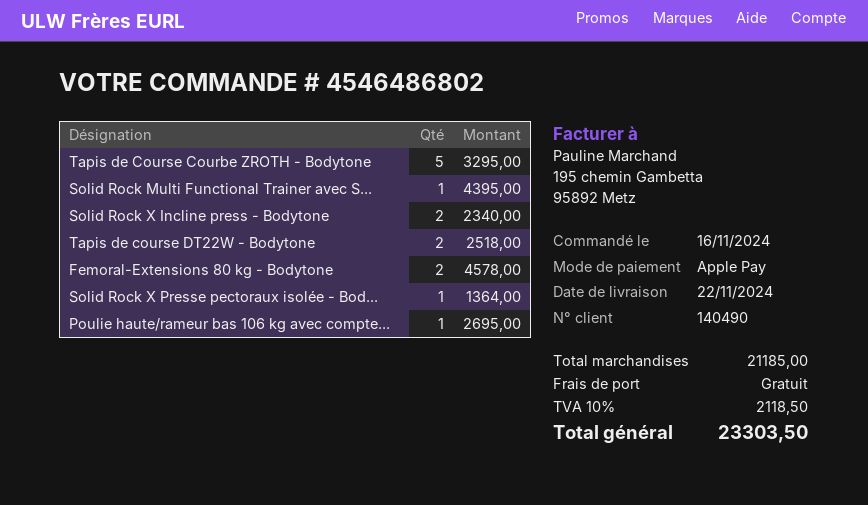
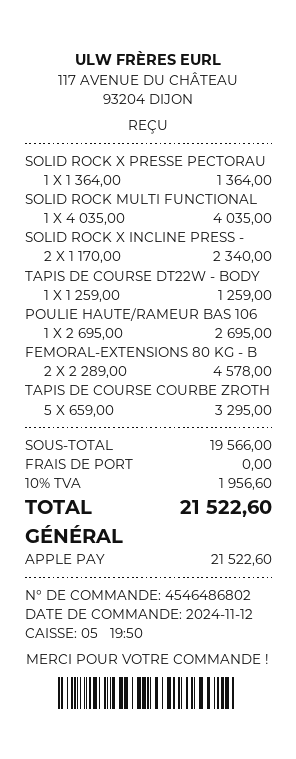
order date: 2024-11-16 -> 2024-11-12
Solid Rock Multi Functional Trainer avec S...: 1 for 4395.00 -> 1 for 4035.00
Tapis de course DT22W - Bodytone: 2 for 2518.00 -> 1 for 1259.00
subtotal: 21185.00 -> 19566.00
tax: 10% = 2118.50 -> 10% = 1956.60
total: 23303.50 -> 21522.60

